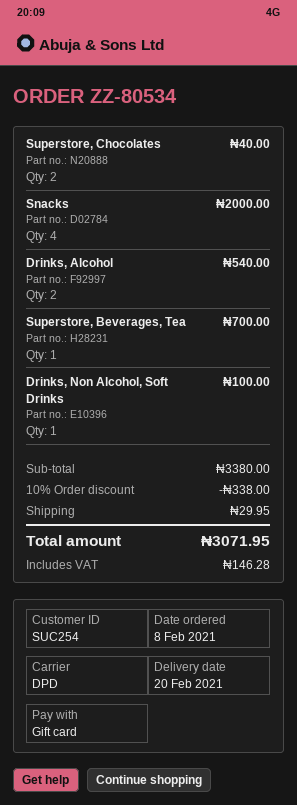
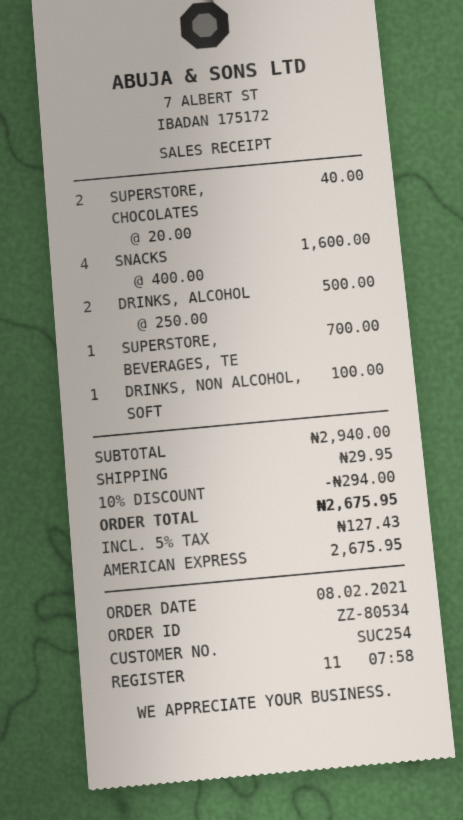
payment method: gift card -> American Express
Snacks: 4 for 2000.00 -> 4 for 1600.00
Drinks, Alcohol: 2 for 540.00 -> 2 for 500.00
subtotal: 3380.00 -> 2940.00
discount: 10% = 338.00 -> 10% = 294.00
tax: 146.28 -> 127.43
total: 3071.95 -> 2675.95

